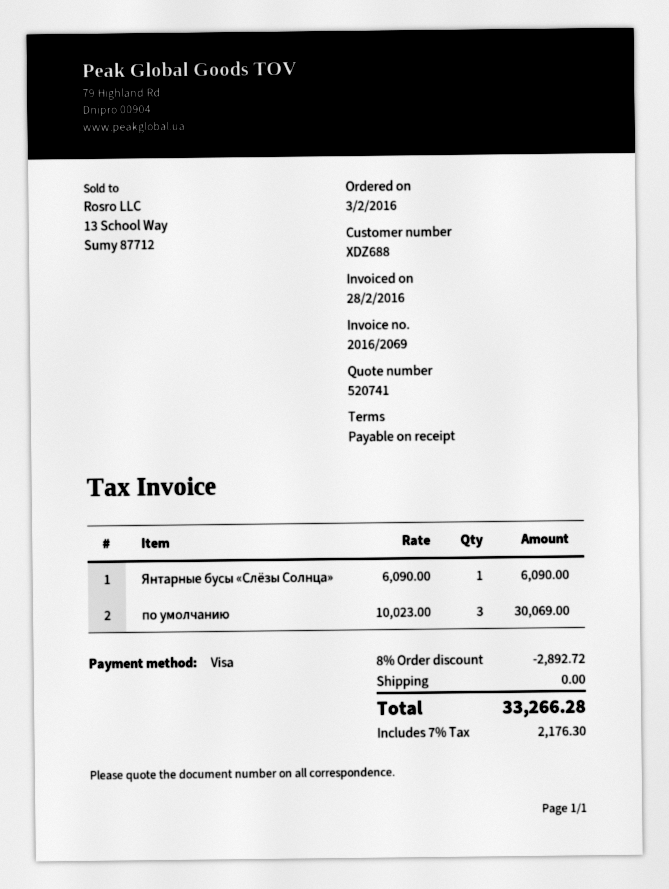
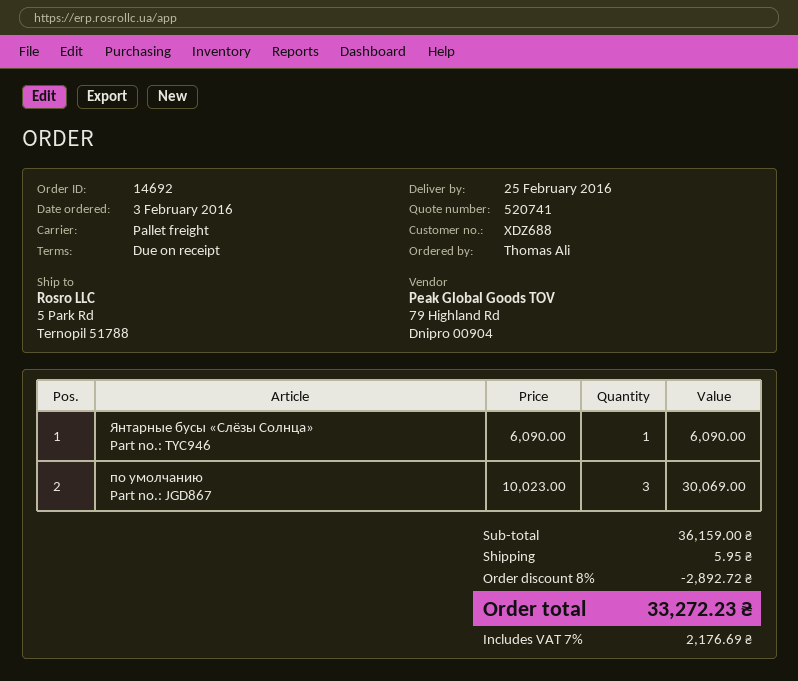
shipping: 0.00 -> 5.95
tax: 7% = 2176.30 -> 7% = 2176.69
total: 33266.28 -> 33272.23

